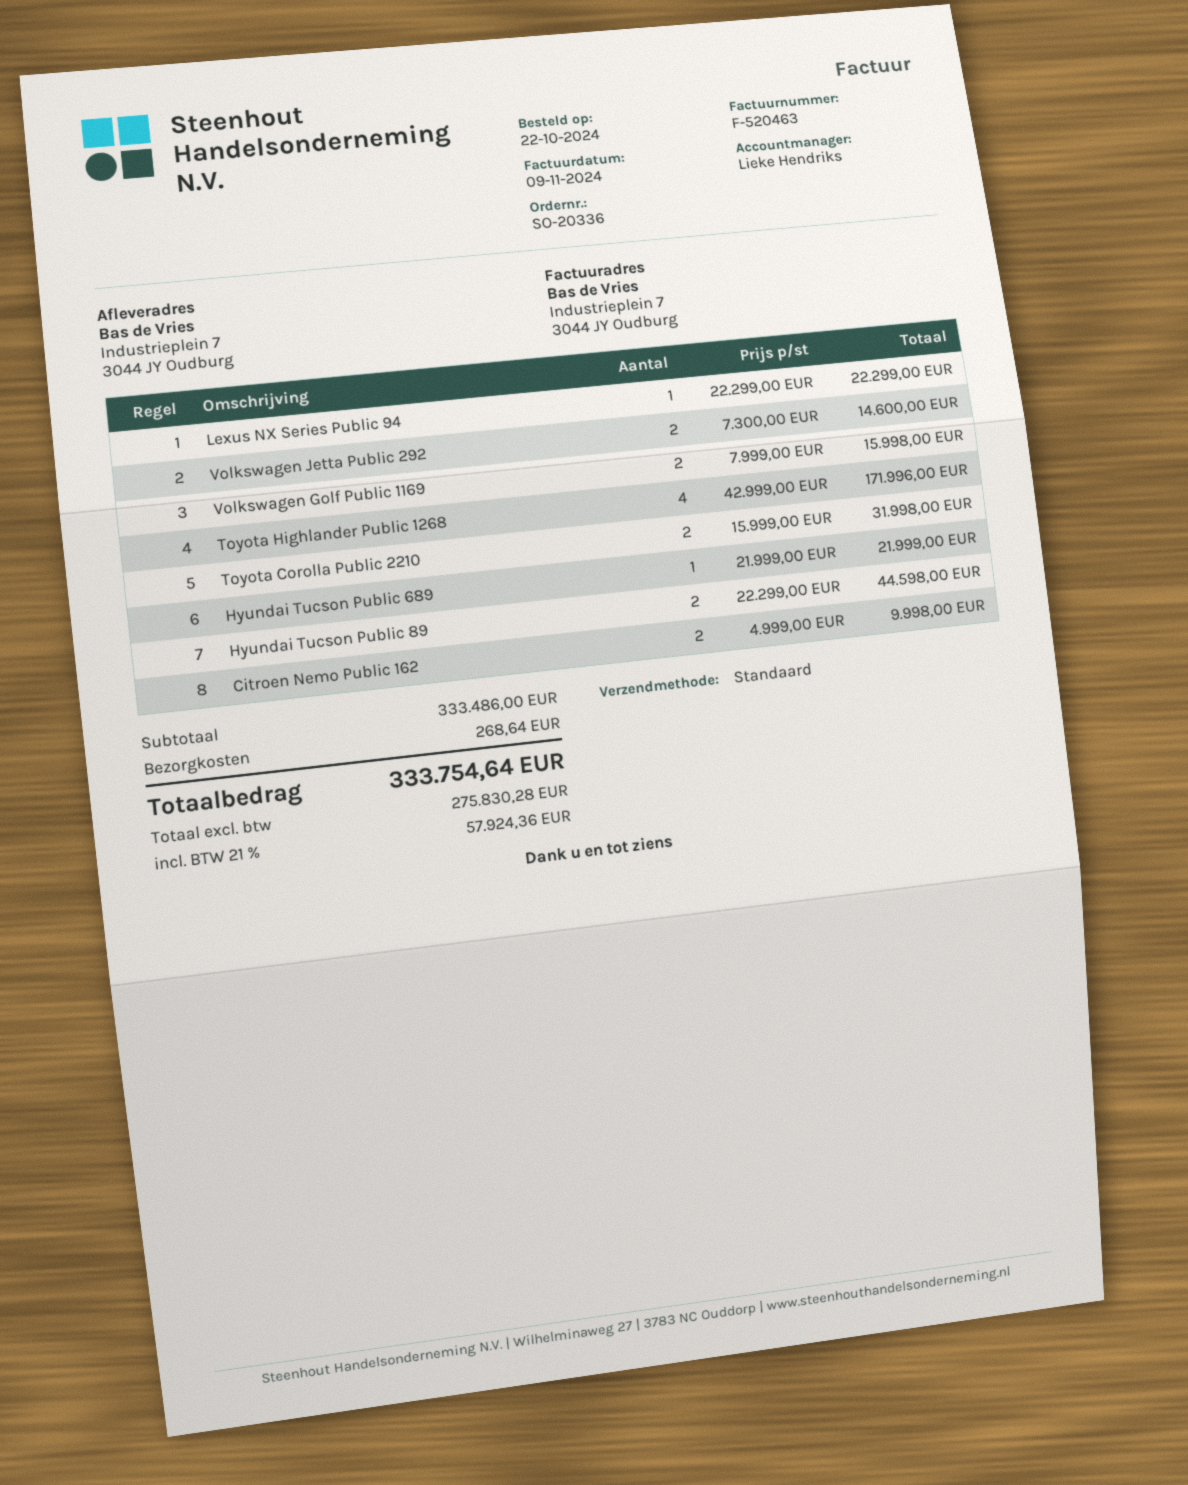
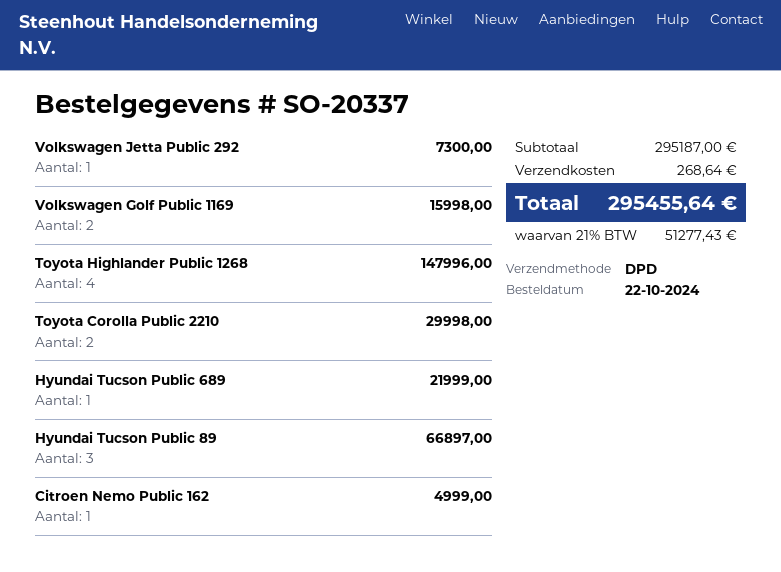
order number: SO-20336 -> SO-20337
shipping method: standard -> DPD
Lexus NX Series Public 94: 1 for 22299.00 -> none
Volkswagen Jetta Public 292: 2 for 14600.00 -> 1 for 7300.00
Toyota Highlander Public 1268: 4 for 171996.00 -> 4 for 147996.00
Toyota Corolla Public 2210: 2 for 31998.00 -> 2 for 29998.00
Hyundai Tucson Public 89: 2 for 44598.00 -> 3 for 66897.00
Citroen Nemo Public 162: 2 for 9998.00 -> 1 for 4999.00
subtotal: 333486.00 -> 295187.00
tax: 21% = 57924.36 -> 21% = 51277.43
total: 333754.64 -> 295455.64

